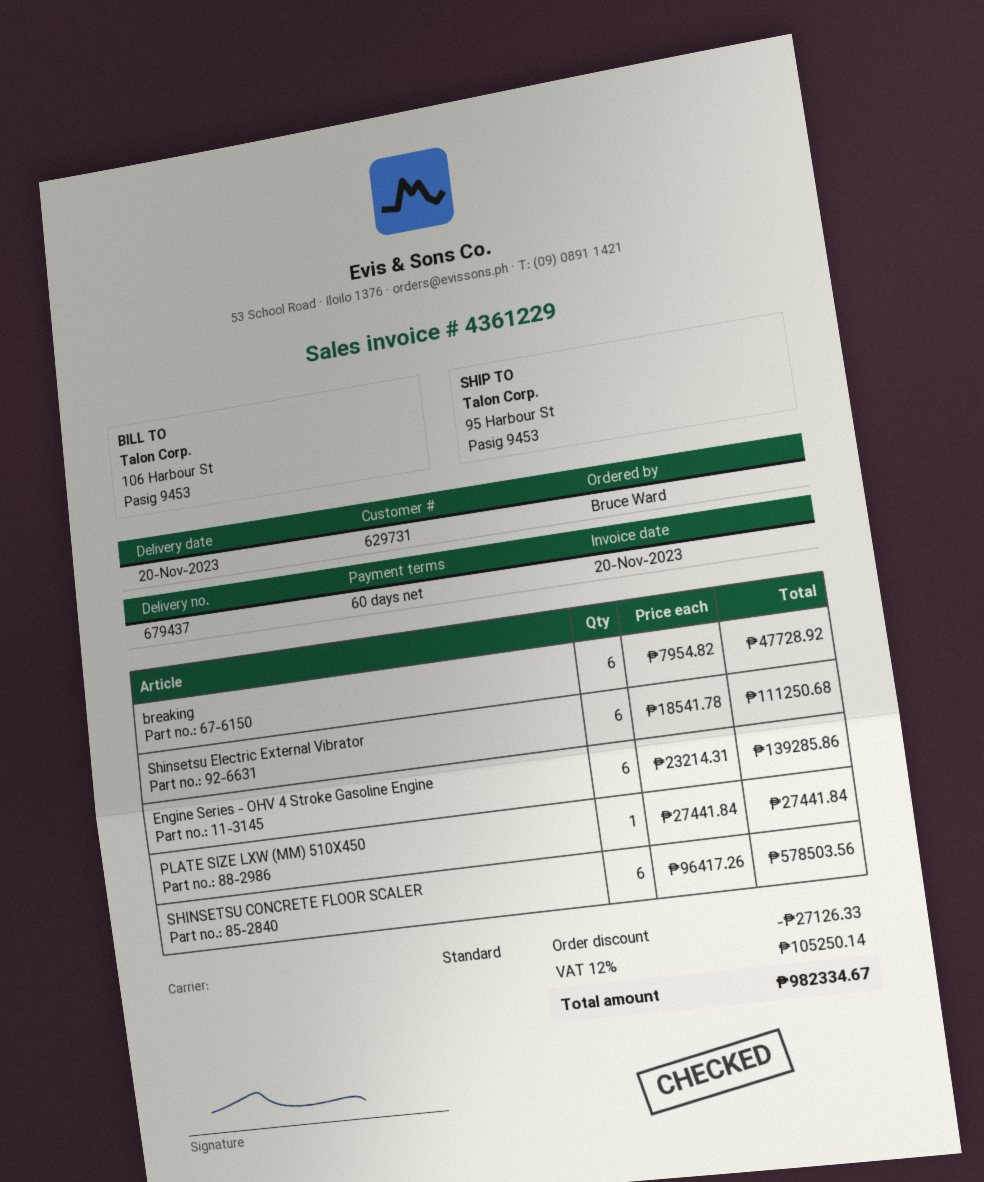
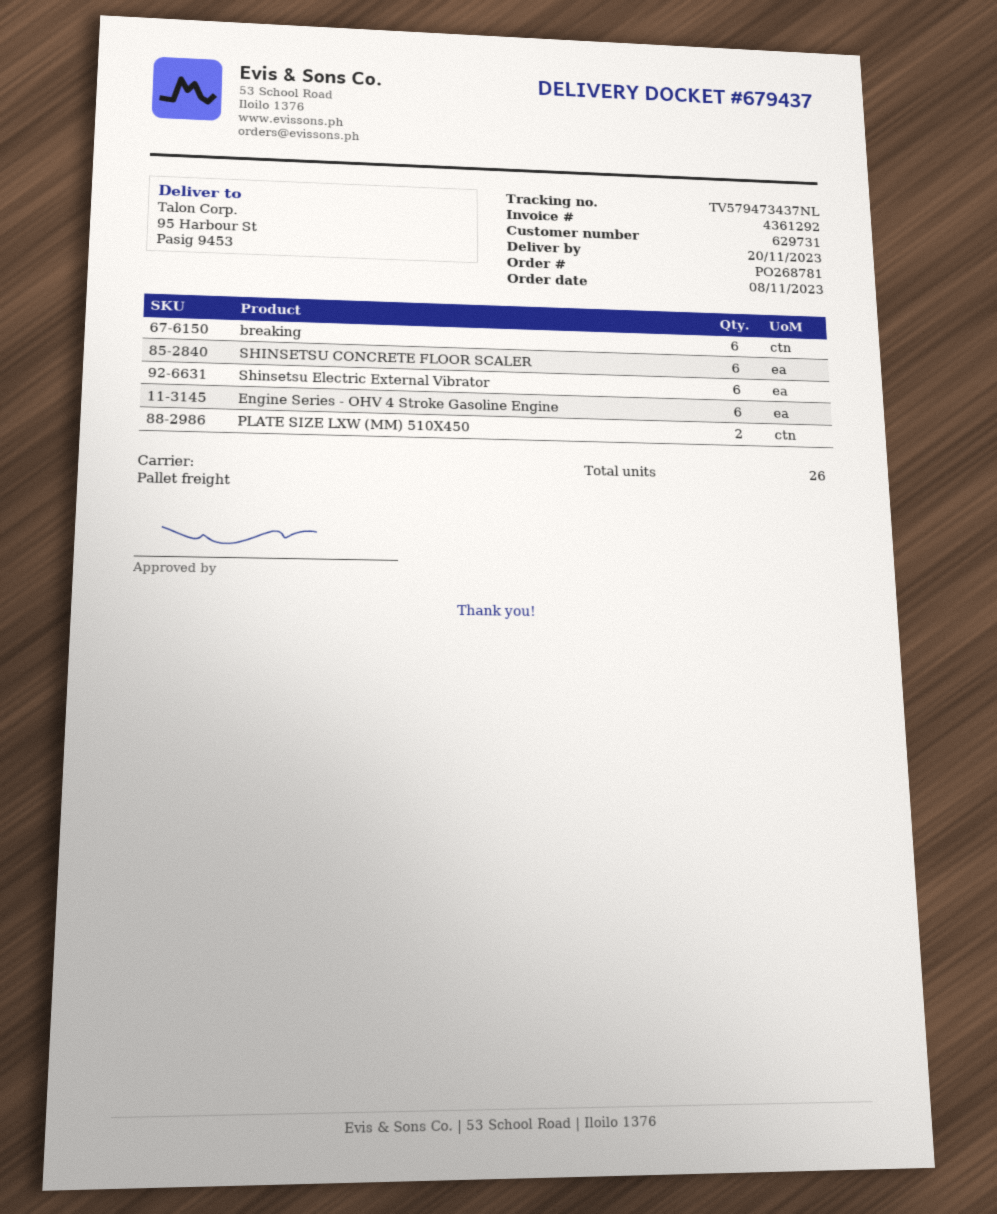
invoice number: 4361229 -> 4361292
shipping method: standard -> pallet freight
PLATE SIZE LXW (MM) 510X450: 1 -> 2

